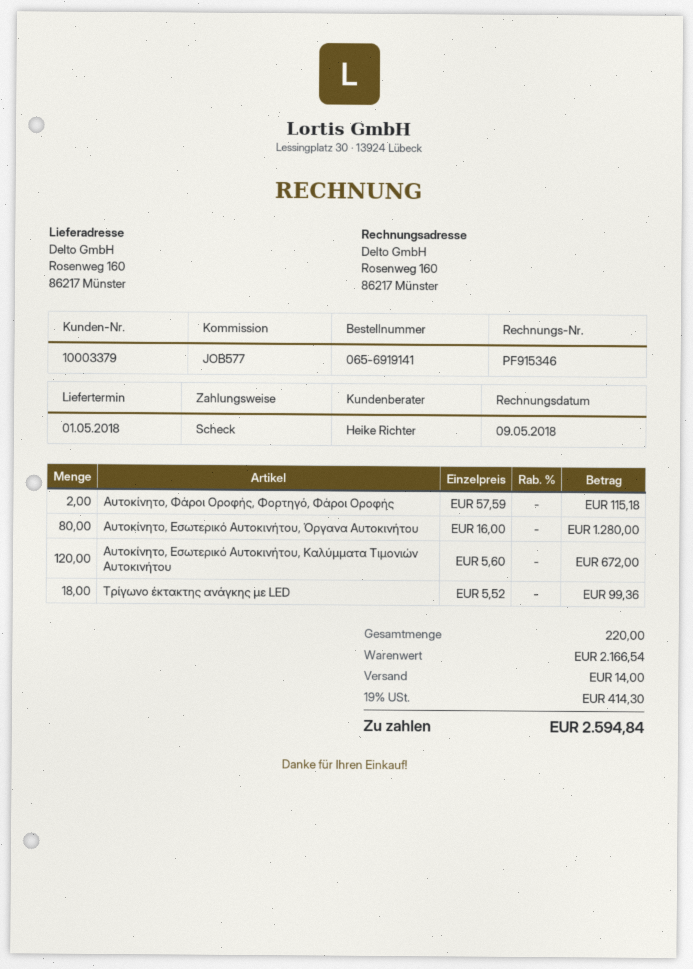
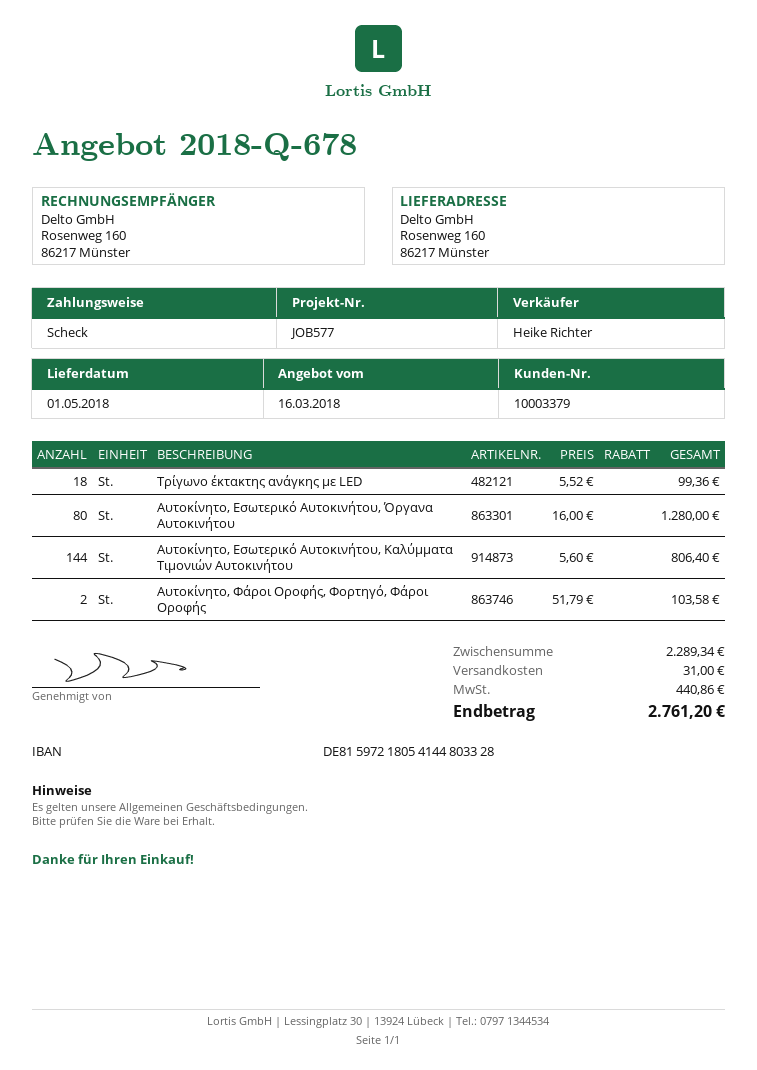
Αυτοκίνητο, Φάροι Οροφής, Φορτηγό, Φάροι Οροφής: 2 x 57.59 = 115.18 -> 2 x 51.79 = 103.58
Αυτοκίνητο, Εσωτερικό Αυτοκινήτου, Καλύμματα Τιμονιών Αυτοκινήτου: 120 x 5.60 = 672.00 -> 144 x 5.60 = 806.40
subtotal: 2166.54 -> 2289.34
shipping: 14.00 -> 31.00
tax: 414.30 -> 440.86
total: 2594.84 -> 2761.20

